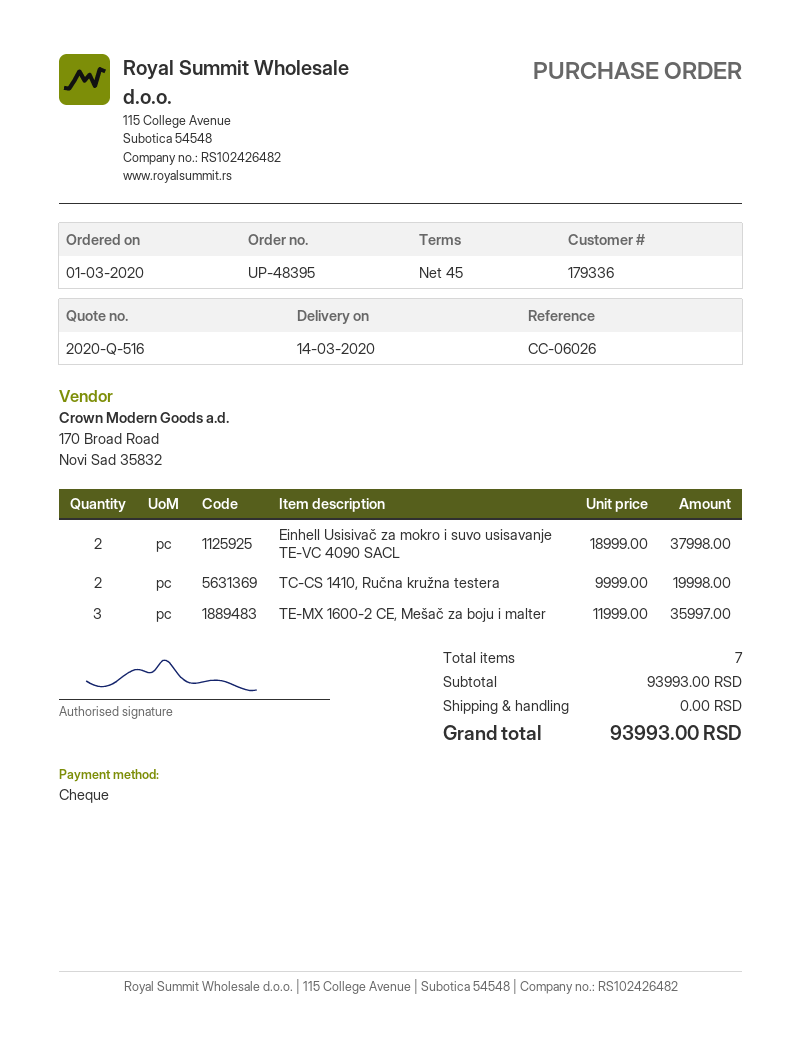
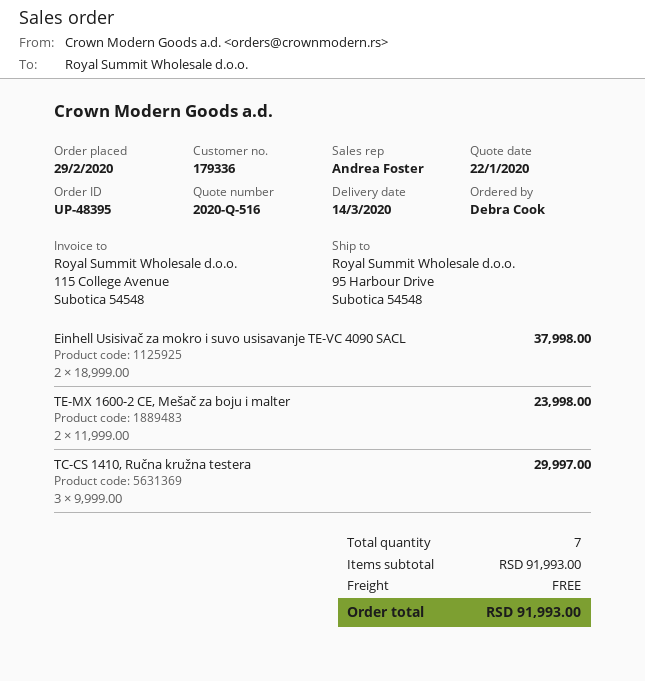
order date: 2020-03-01 -> 2020-02-29
TC-CS 1410, Ručna kružna testera: 2 x 9999.00 = 19998.00 -> 3 x 9999.00 = 29997.00
TE-MX 1600-2 CE, Mešač za boju i malter: 3 x 11999.00 = 35997.00 -> 2 x 11999.00 = 23998.00
subtotal: 93993.00 -> 91993.00
total: 93993.00 -> 91993.00

